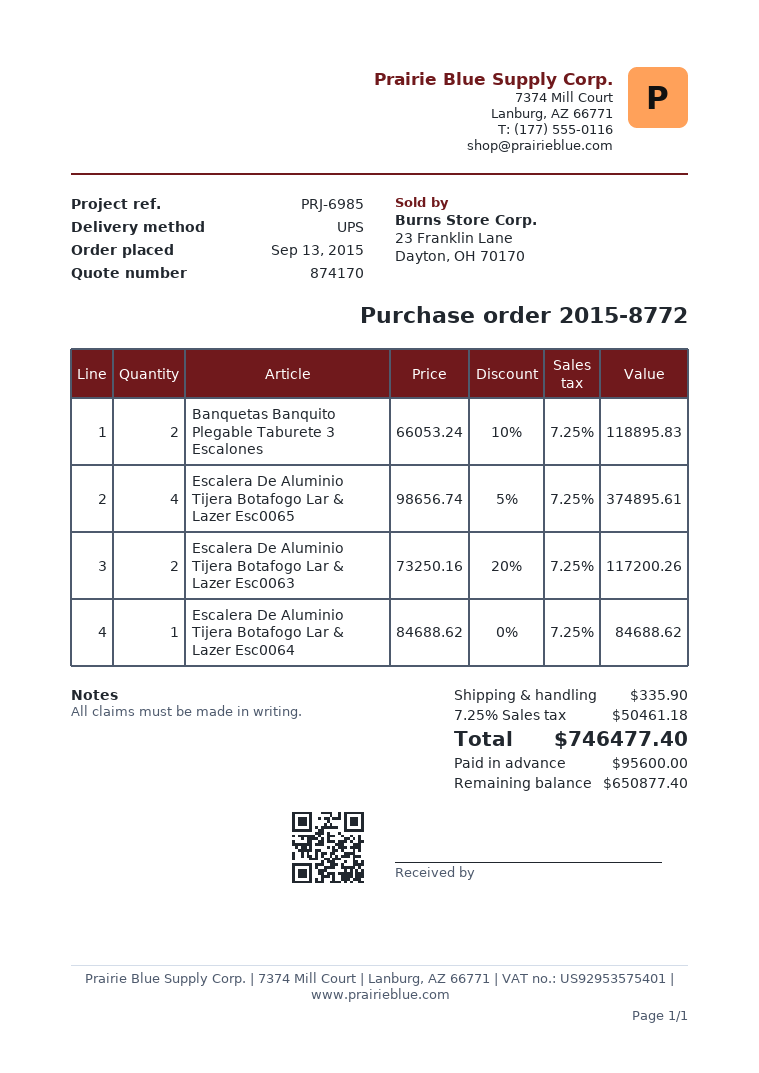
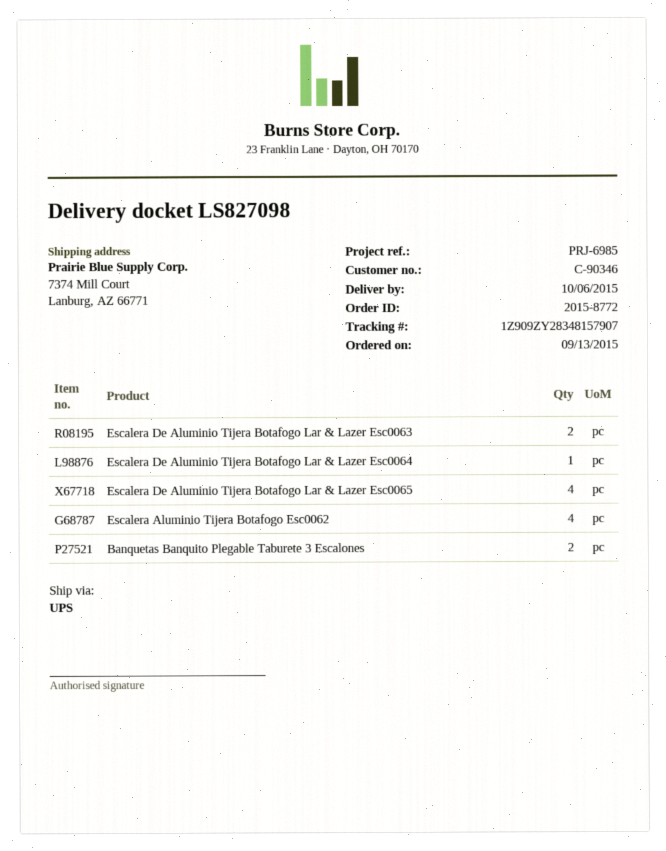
Escalera Aluminio Tijera Botafogo Esc0062: none -> 4

